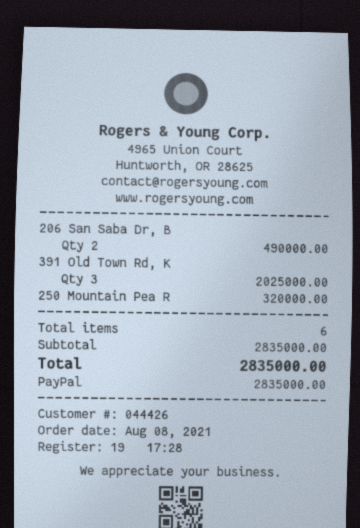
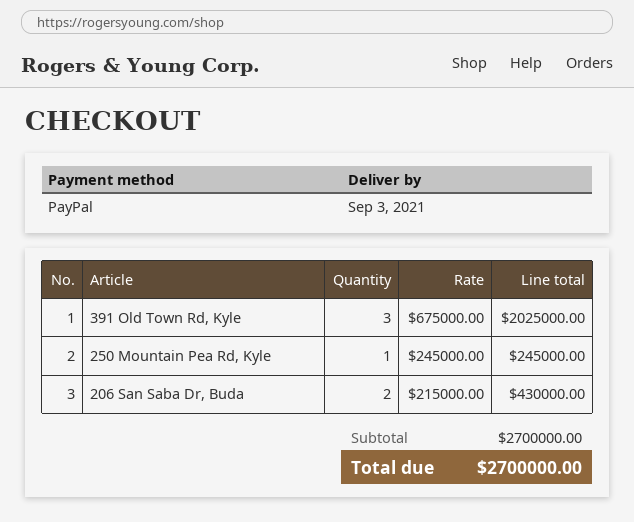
206 San Saba Dr, B: 2 for 490000.00 -> 2 for 430000.00
250 Mountain Pea R: 1 for 320000.00 -> 1 for 245000.00
subtotal: 2835000.00 -> 2700000.00
total: 2835000.00 -> 2700000.00

